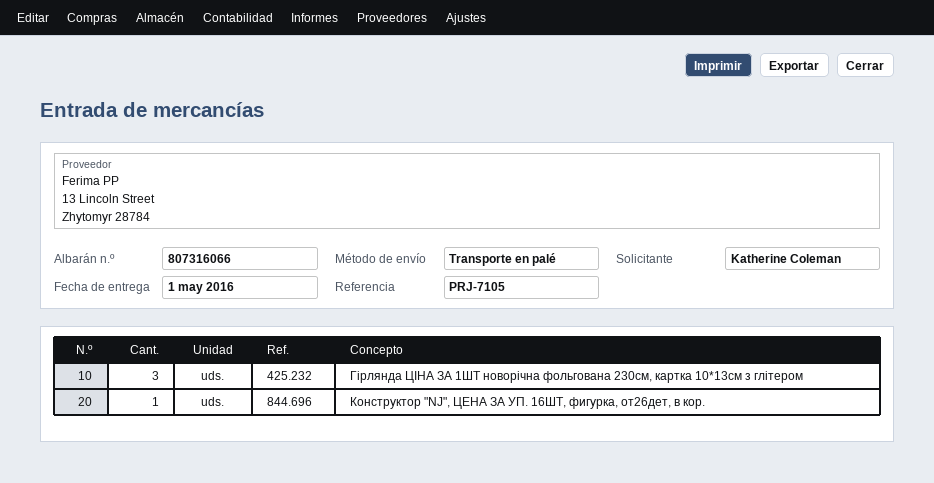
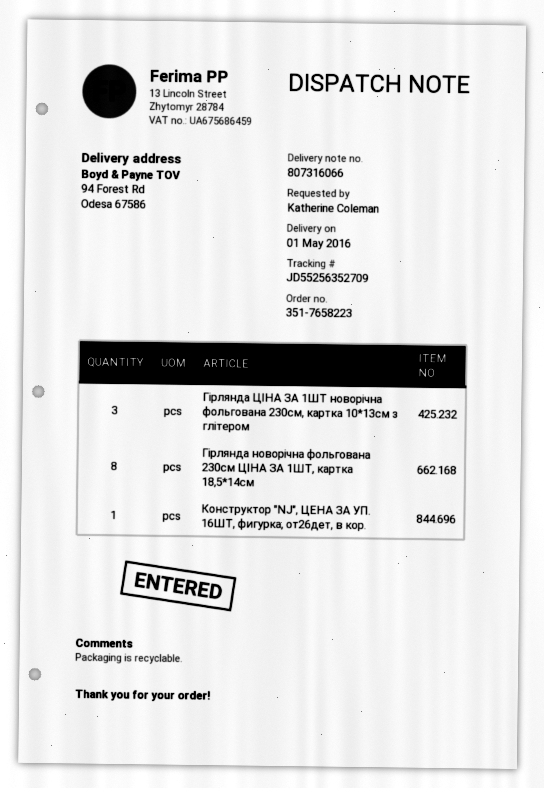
Гірлянда новорічна фольгована 230см ЦІНА ЗА 1ШТ, картка 18,5*14см: none -> 8

